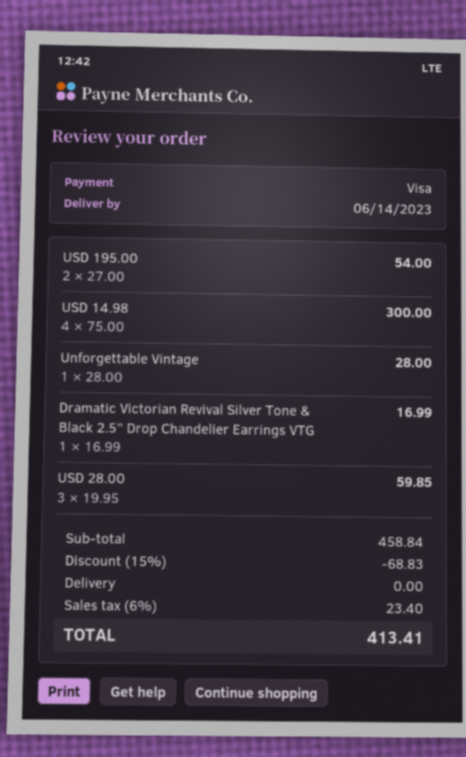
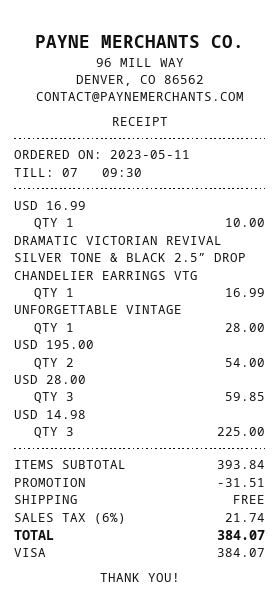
USD 14.98: 4 for 300.00 -> 3 for 225.00
USD 16.99: none -> 1 for 10.00
subtotal: 458.84 -> 393.84
discount: 68.83 -> 31.51
tax: 6% = 23.40 -> 6% = 21.74
total: 413.41 -> 384.07

